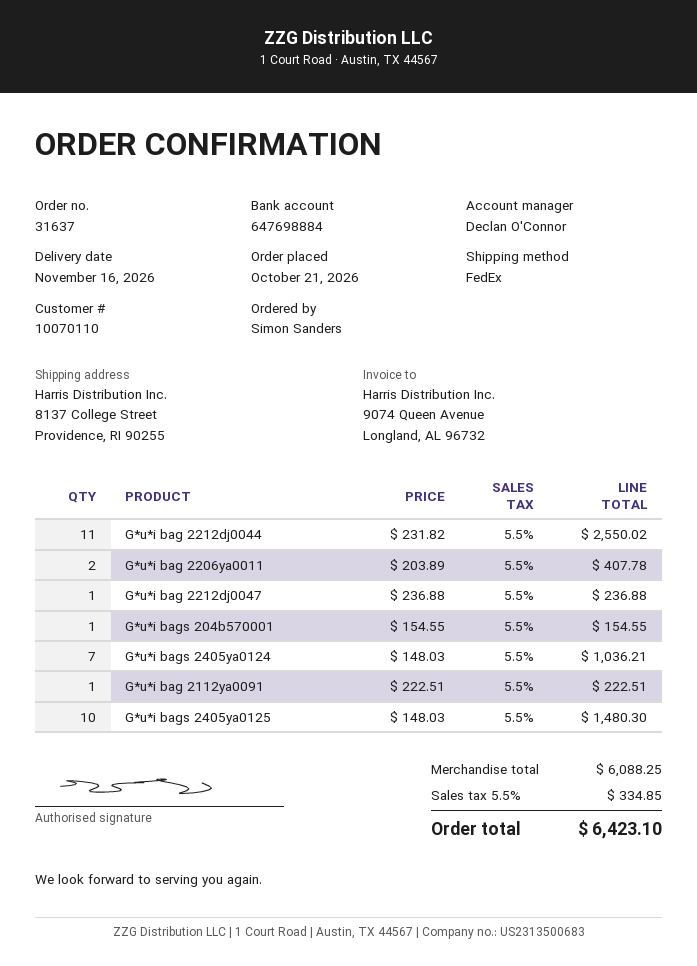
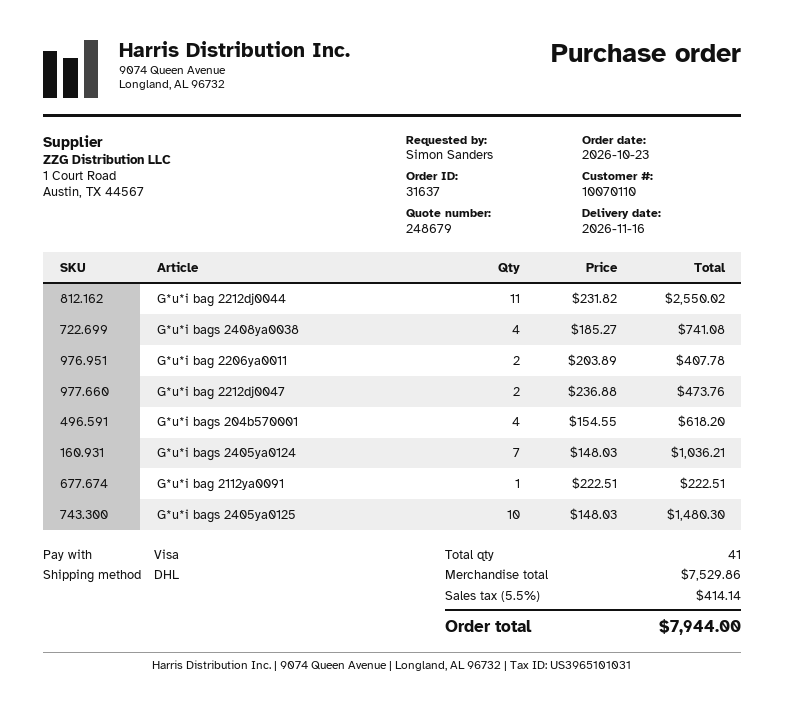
order date: 2026-10-21 -> 2026-10-23
shipping method: FedEx -> DHL
G*u*i bag 2212dj0047: 1 x 236.88 = 236.88 -> 2 x 236.88 = 473.76
G*u*i bags 204b570001: 1 x 154.55 = 154.55 -> 4 x 154.55 = 618.20
G*u*i bags 2408ya0038: none -> 4 x 185.27 = 741.08
subtotal: 6088.25 -> 7529.86
tax: 5.5% = 334.85 -> 5.5% = 414.14
total: 6423.10 -> 7944.00

